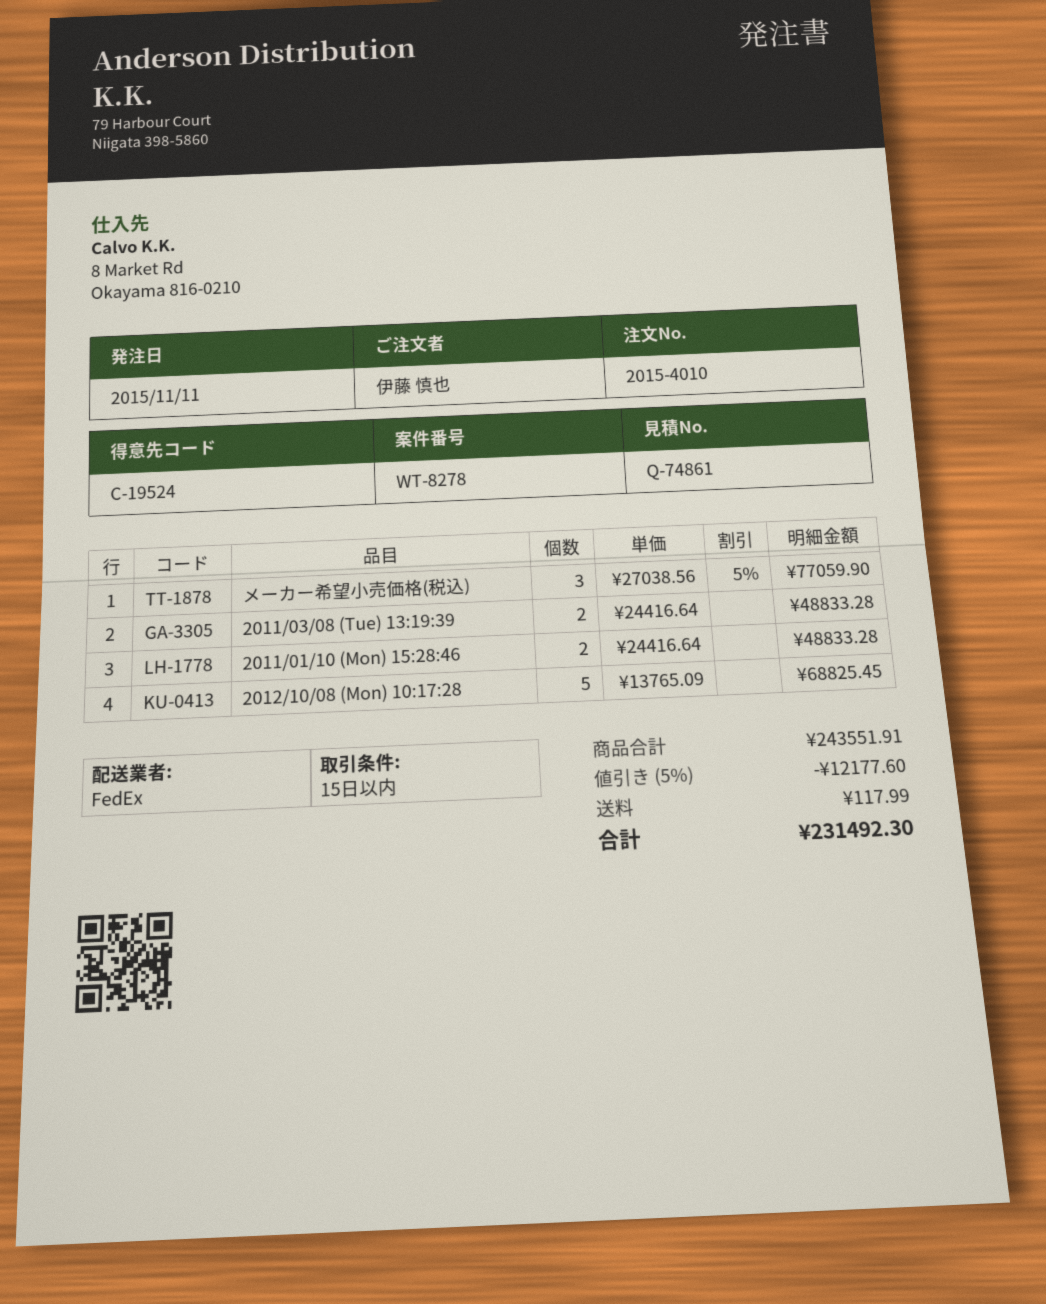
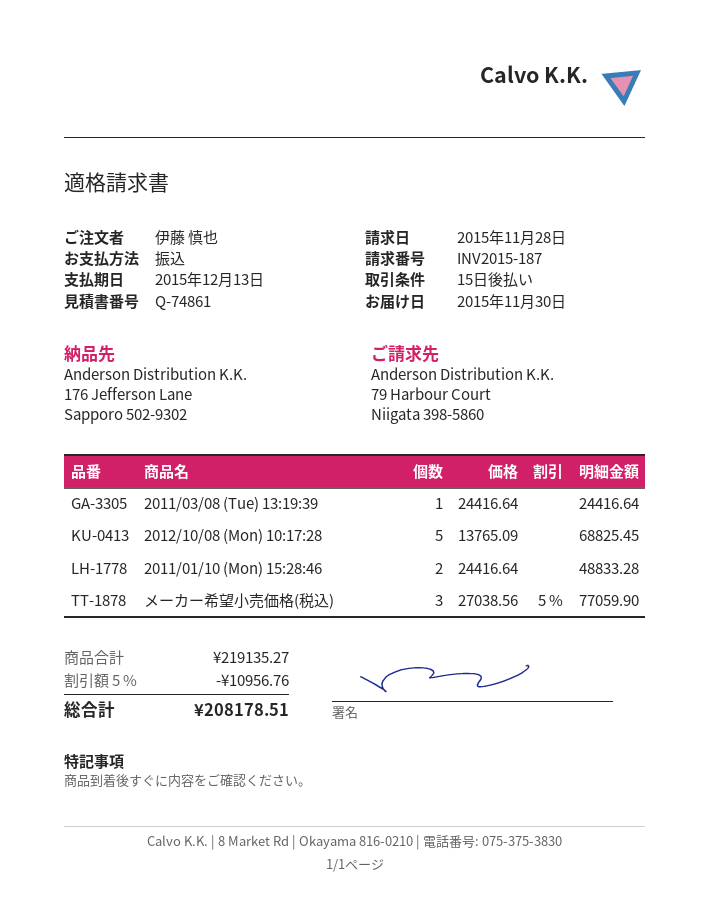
2011/03/08 (Tue) 13:19:39: 2 x 24416.64 = 48833.28 -> 1 x 24416.64 = 24416.64
subtotal: 243551.91 -> 219135.27
discount: 5% = 12177.60 -> 5% = 10956.76
shipping: 117.99 -> none
total: 231492.30 -> 208178.51

